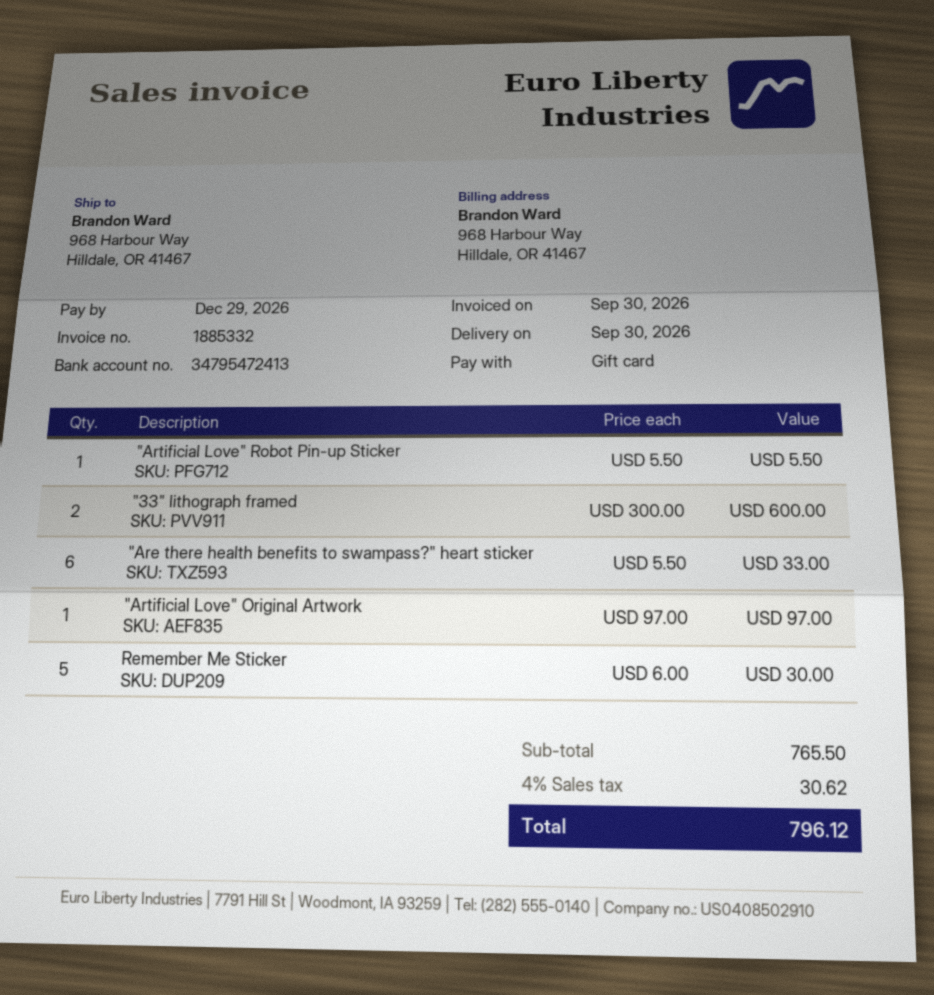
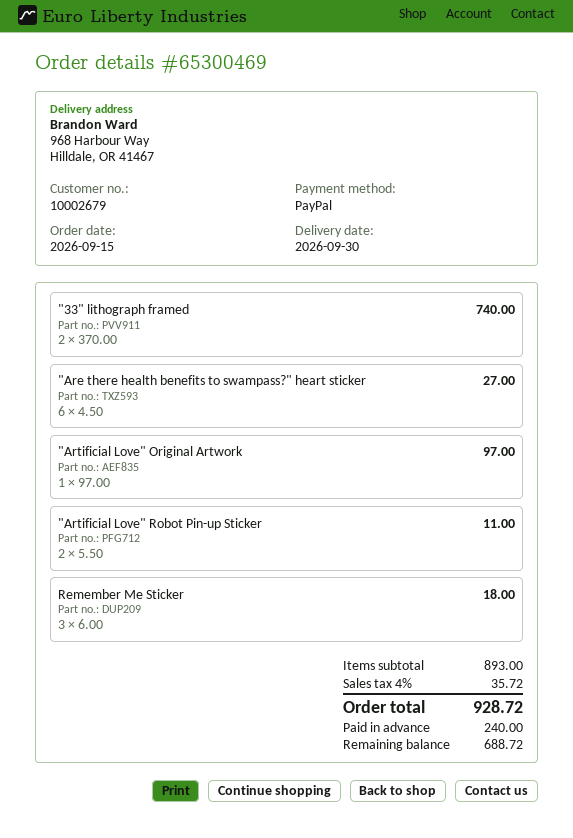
payment method: gift card -> PayPal
"Artificial Love" Robot Pin-up Sticker: 1 x 5.50 = 5.50 -> 2 x 5.50 = 11.00
"33" lithograph framed: 2 x 300.00 = 600.00 -> 2 x 370.00 = 740.00
"Are there health benefits to swampass?" heart sticker: 6 x 5.50 = 33.00 -> 6 x 4.50 = 27.00
Remember Me Sticker: 5 x 6.00 = 30.00 -> 3 x 6.00 = 18.00
subtotal: 765.50 -> 893.00
tax: 4% = 30.62 -> 4% = 35.72
total: 796.12 -> 928.72

